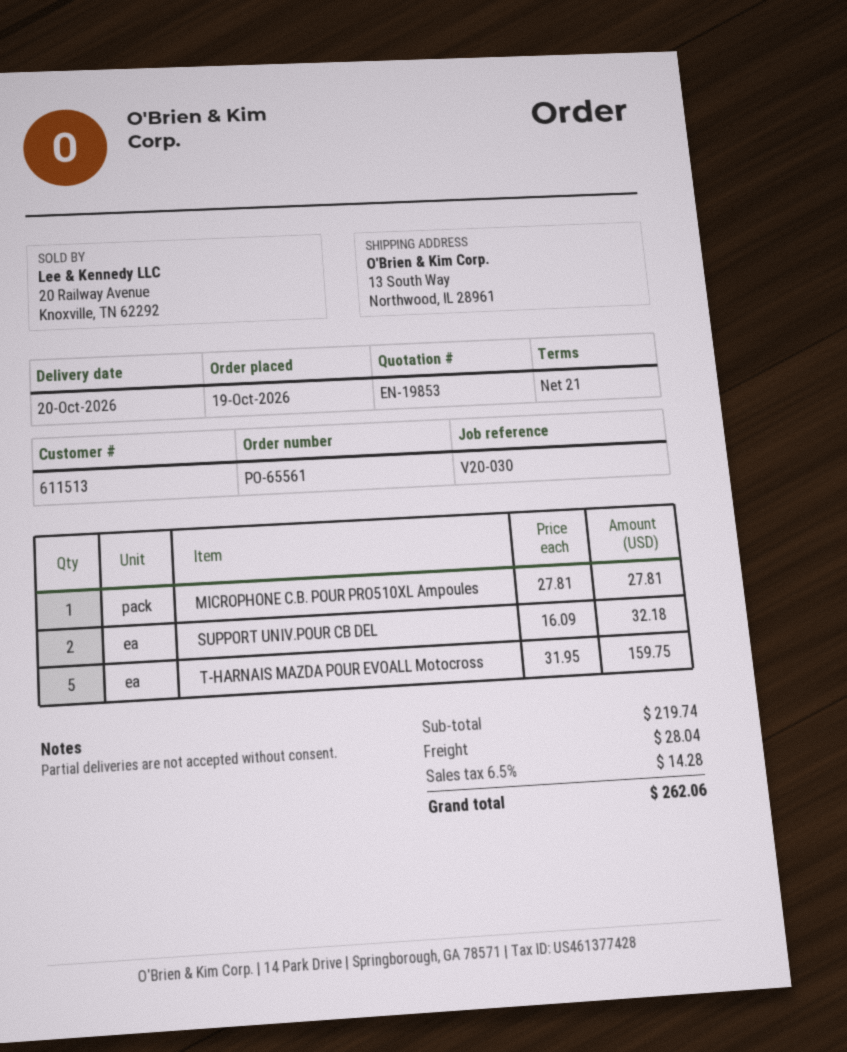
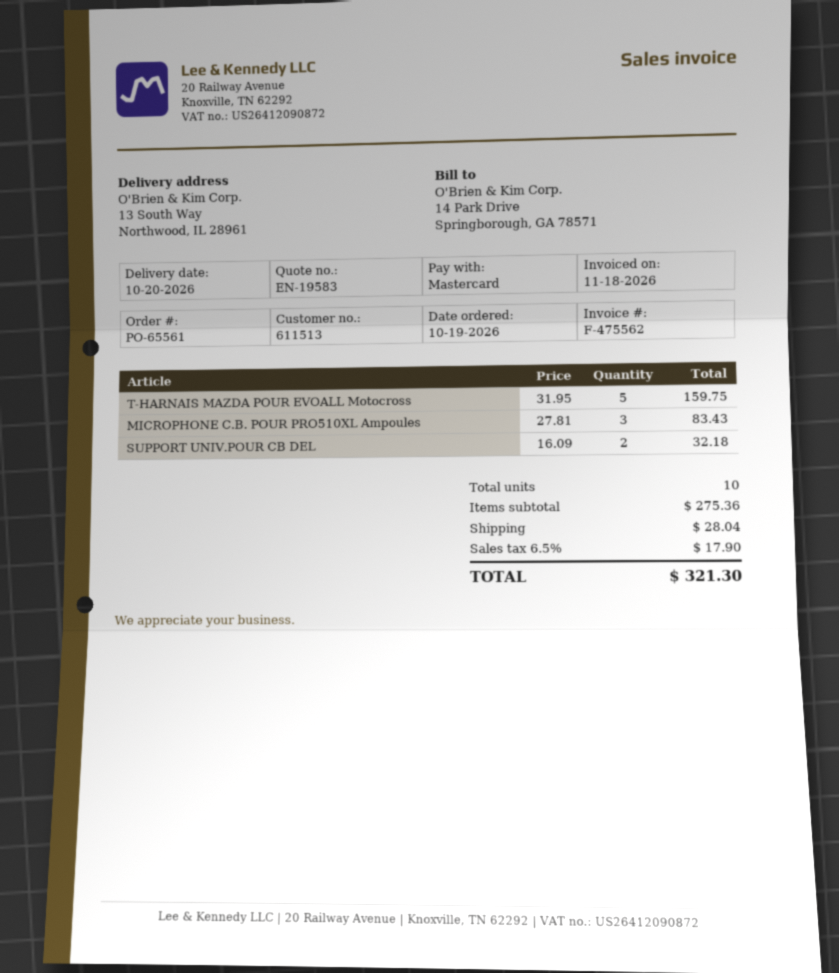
quote number: EN-19853 -> EN-19583
MICROPHONE C.B. POUR PRO510XL Ampoules: 1 x 27.81 = 27.81 -> 3 x 27.81 = 83.43
subtotal: 219.74 -> 275.36
tax: 6.5% = 14.28 -> 6.5% = 17.90
total: 262.06 -> 321.30

